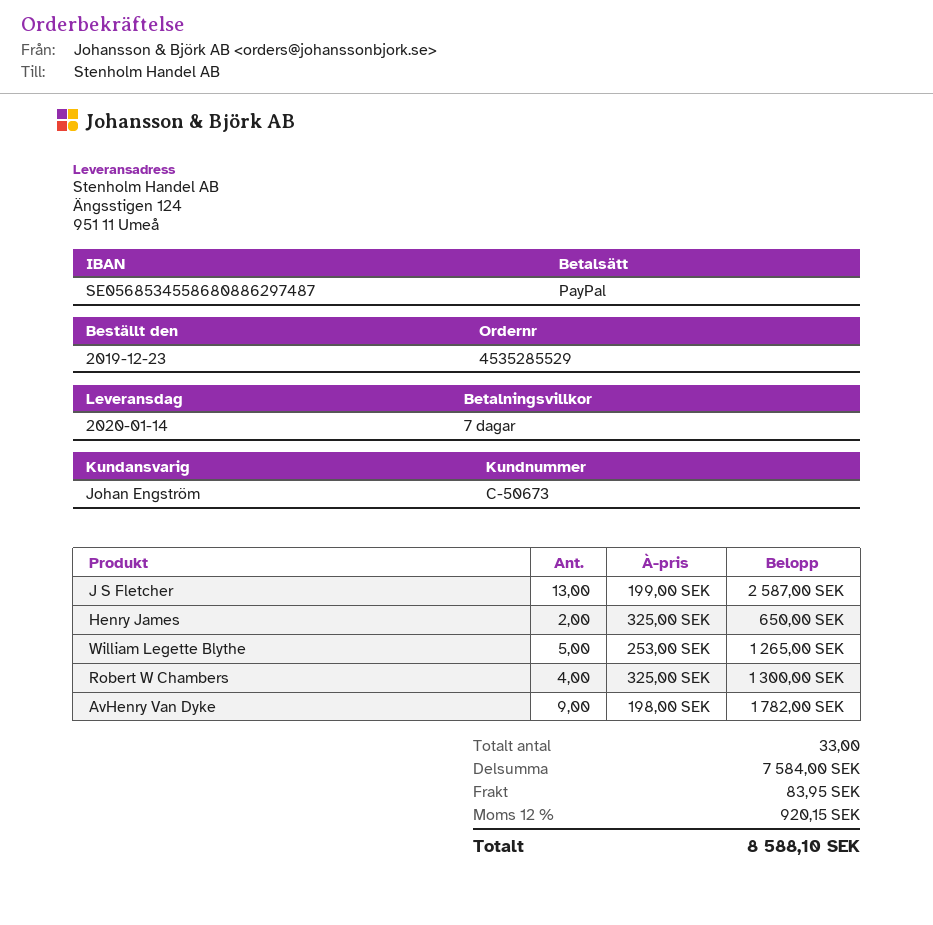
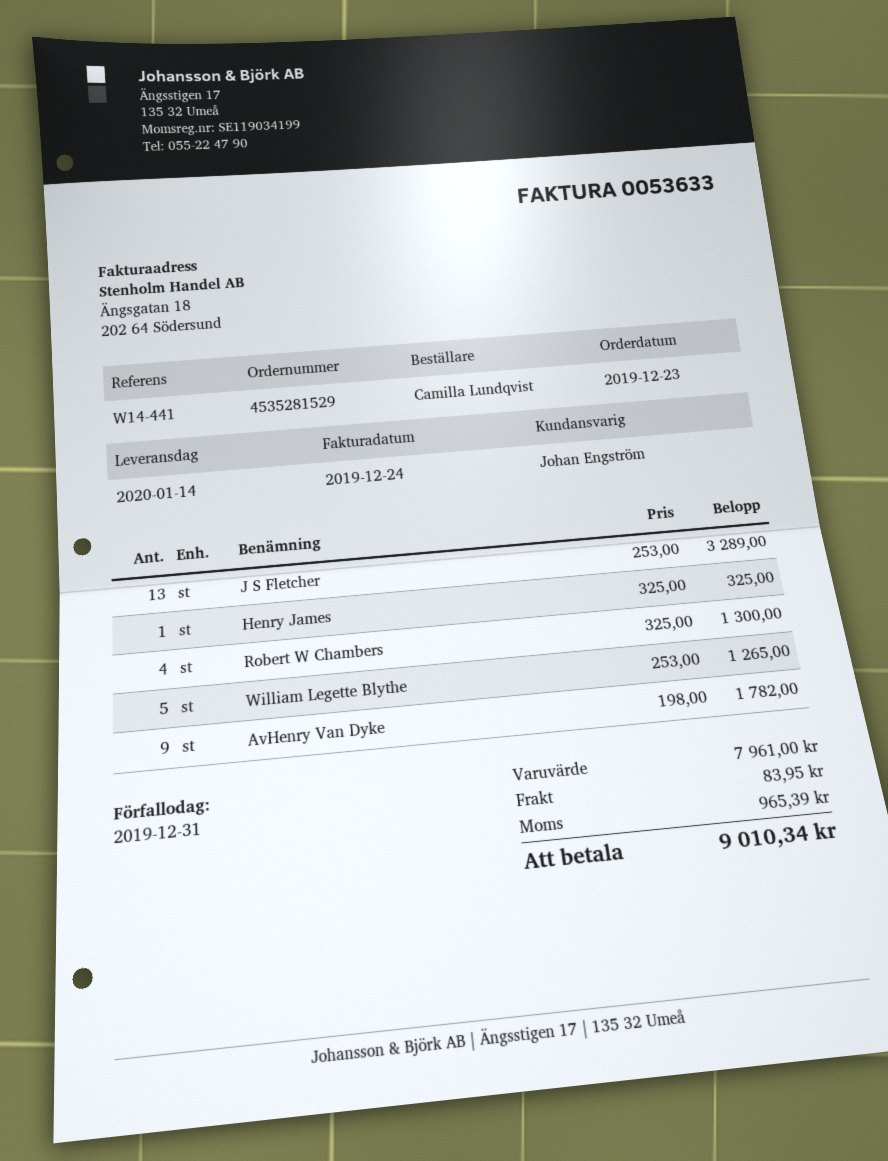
order number: 4535285529 -> 4535281529
J S Fletcher: 13 x 199.00 = 2587.00 -> 13 x 253.00 = 3289.00
Henry James: 2 x 325.00 = 650.00 -> 1 x 325.00 = 325.00
subtotal: 7584.00 -> 7961.00
tax: 920.15 -> 965.39
total: 8588.10 -> 9010.34

